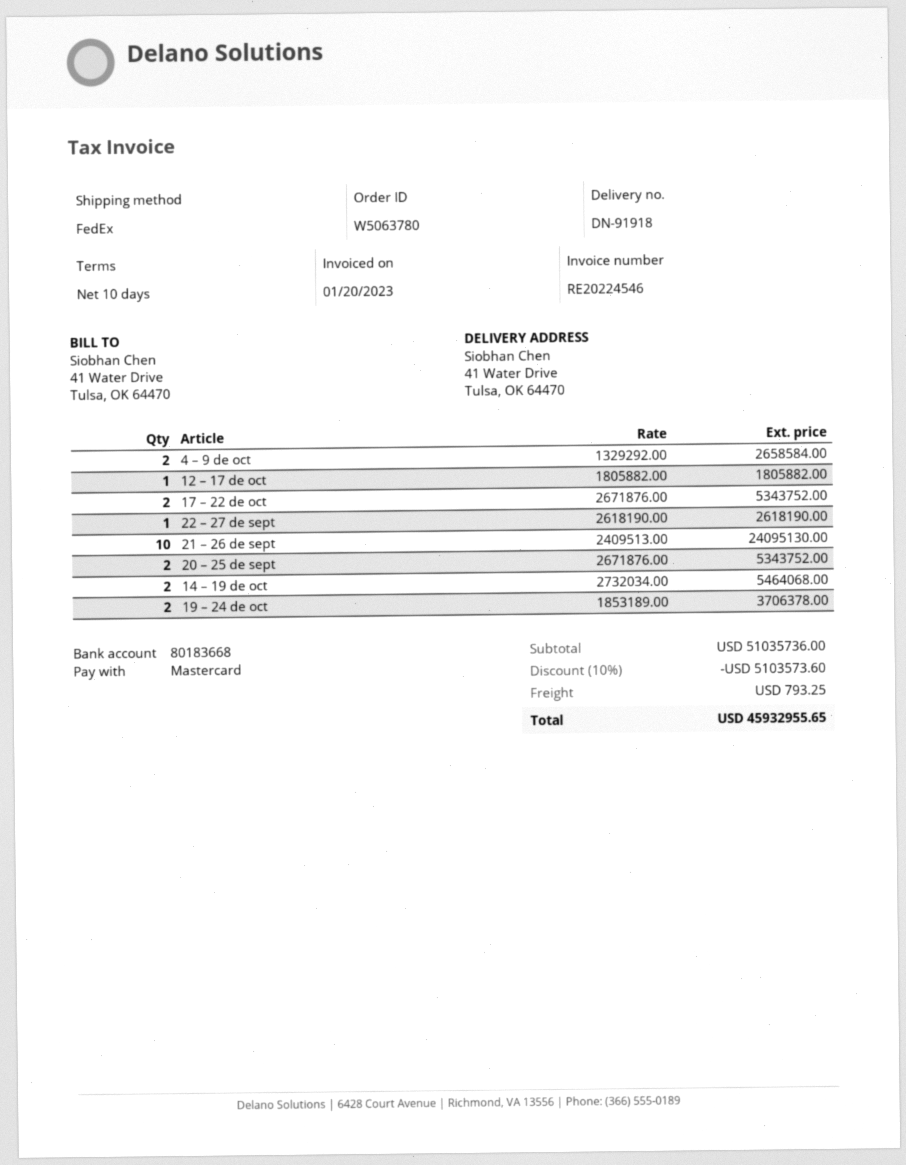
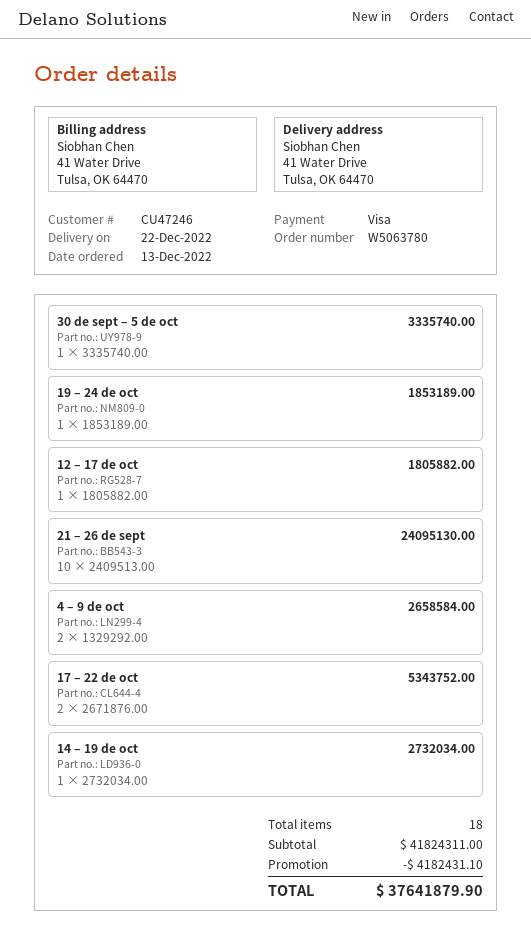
payment method: Mastercard -> Visa
22 – 27 de sept: 1 x 2618190.00 = 2618190.00 -> none
20 – 25 de sept: 2 x 2671876.00 = 5343752.00 -> none
14 – 19 de oct: 2 x 2732034.00 = 5464068.00 -> 1 x 2732034.00 = 2732034.00
19 – 24 de oct: 2 x 1853189.00 = 3706378.00 -> 1 x 1853189.00 = 1853189.00
30 de sept – 5 de oct: none -> 1 x 3335740.00 = 3335740.00
subtotal: 51035736.00 -> 41824311.00
discount: 5103573.60 -> 4182431.10
shipping: 793.25 -> none
total: 45932955.65 -> 37641879.90

